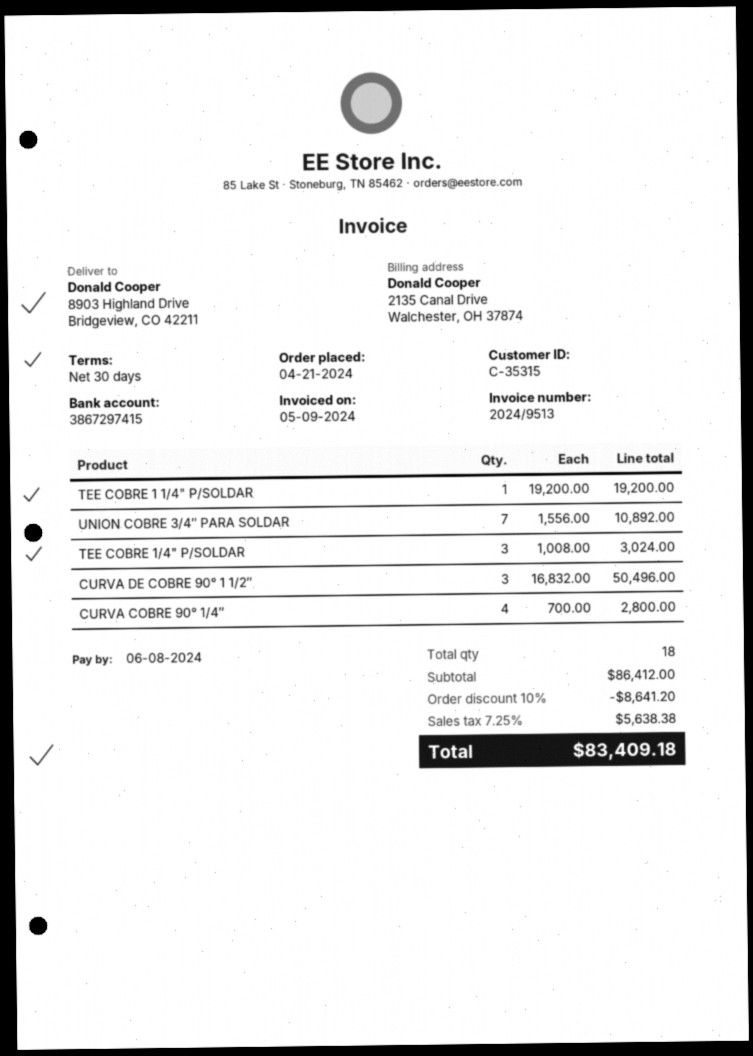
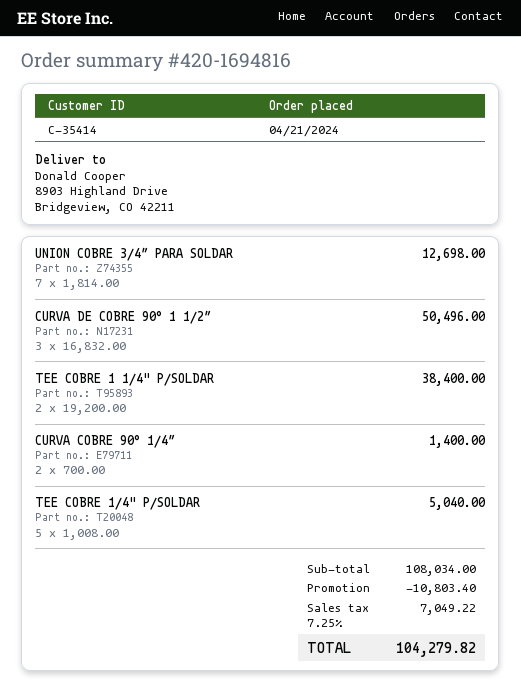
customer number: C-35315 -> C-35414
TEE COBRE 1 1/4" P/SOLDAR: 1 x 19200.00 = 19200.00 -> 2 x 19200.00 = 38400.00
UNION COBRE 3/4″ PARA SOLDAR: 7 x 1556.00 = 10892.00 -> 7 x 1814.00 = 12698.00
TEE COBRE 1/4" P/SOLDAR: 3 x 1008.00 = 3024.00 -> 5 x 1008.00 = 5040.00
CURVA COBRE 90° 1/4″: 4 x 700.00 = 2800.00 -> 2 x 700.00 = 1400.00
subtotal: 86412.00 -> 108034.00
discount: 8641.20 -> 10803.40
tax: 7.25% = 5638.38 -> 7.25% = 7049.22
total: 83409.18 -> 104279.82

